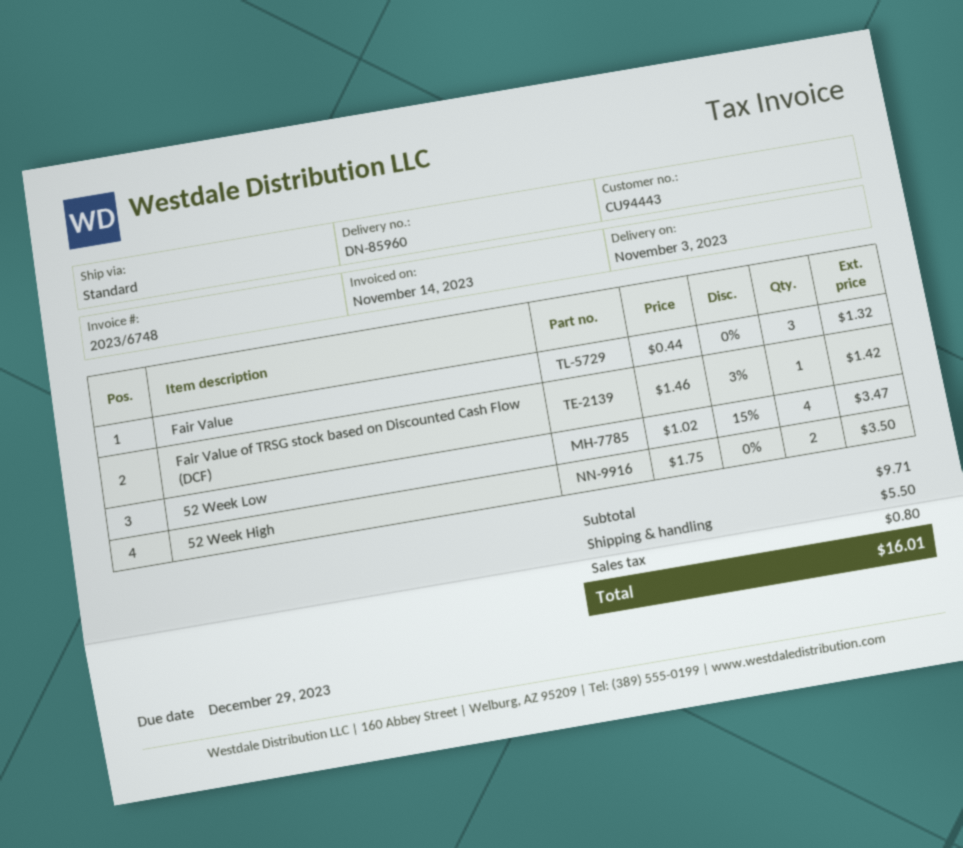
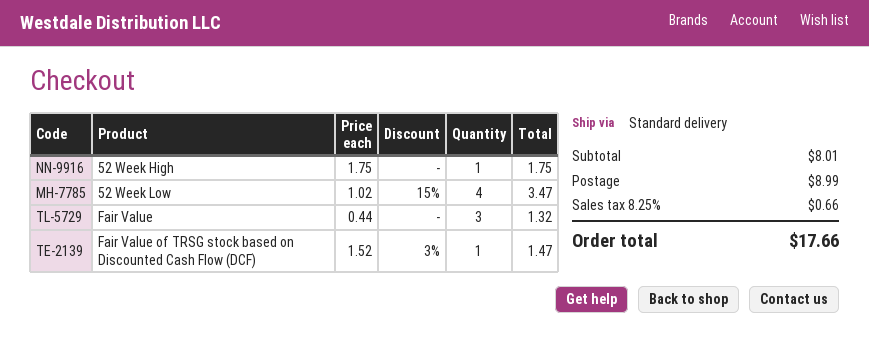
Fair Value of TRSG stock based on Discounted Cash Flow (DCF): 1 x 1.46 - 3% = 1.42 -> 1 x 1.52 - 3% = 1.47
52 Week High: 2 x 1.75 = 3.50 -> 1 x 1.75 = 1.75
subtotal: 9.71 -> 8.01
shipping: 5.50 -> 8.99
tax: 0.80 -> 0.66
total: 16.01 -> 17.66

